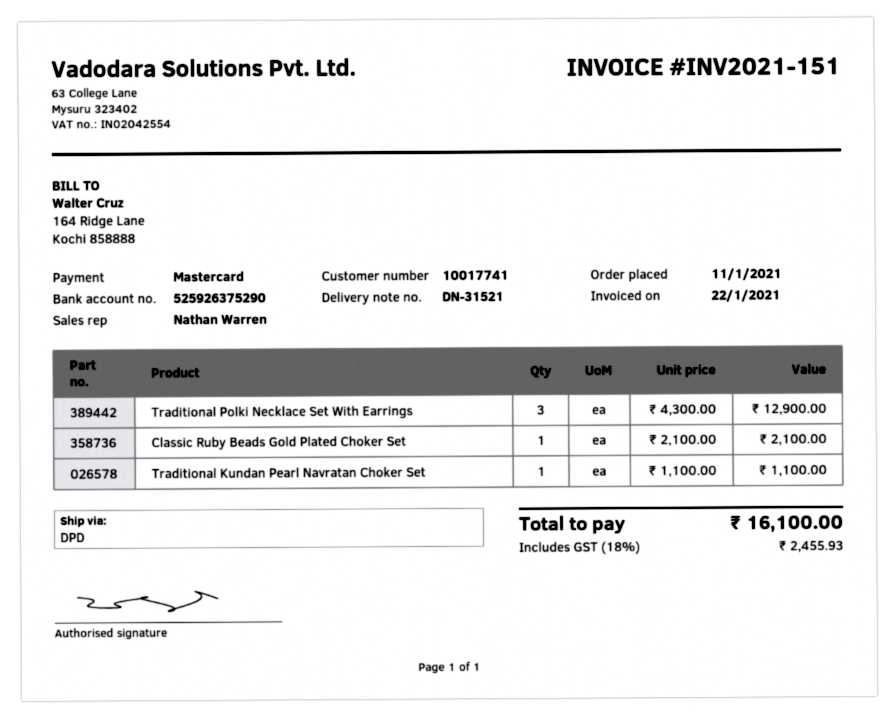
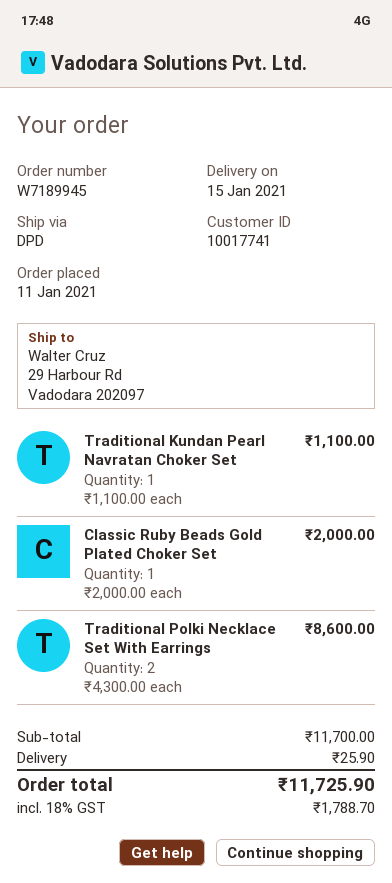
Traditional Polki Necklace Set With Earrings: 3 x 4300.00 = 12900.00 -> 2 x 4300.00 = 8600.00
Classic Ruby Beads Gold Plated Choker Set: 1 x 2100.00 = 2100.00 -> 1 x 2000.00 = 2000.00
shipping: none -> 25.90
tax: 18% = 2455.93 -> 18% = 1788.70
total: 16100.00 -> 11725.90

